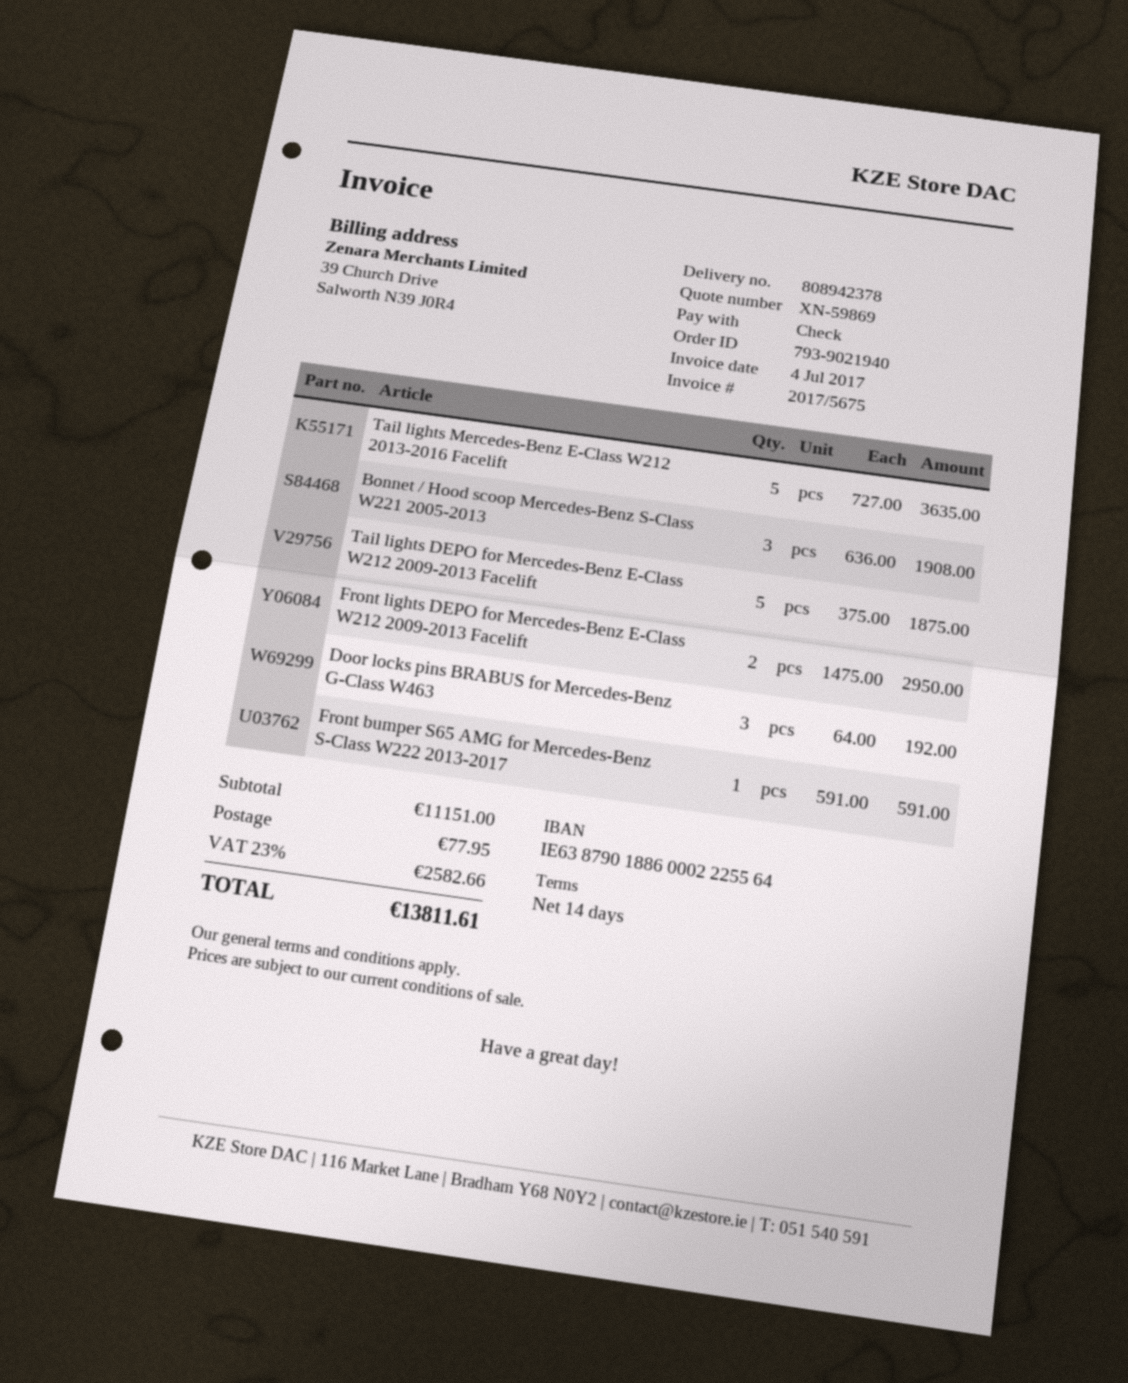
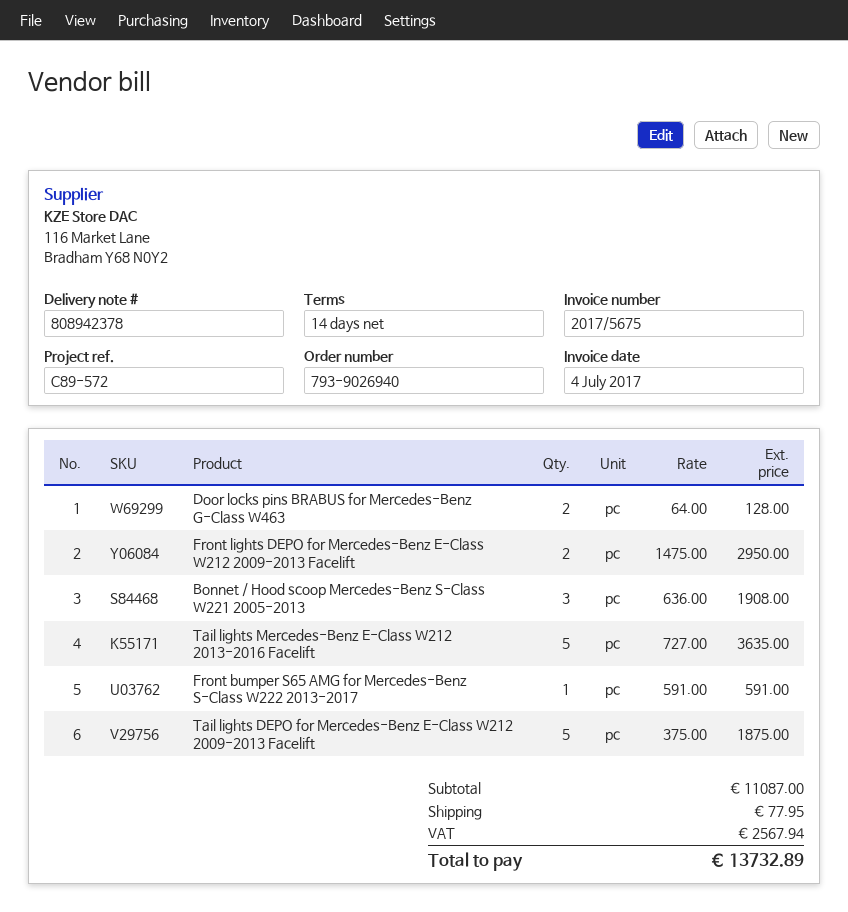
order number: 793-9021940 -> 793-9026940
Door locks pins BRABUS for Mercedes-Benz G-Class W463: 3 x 64.00 = 192.00 -> 2 x 64.00 = 128.00
subtotal: 11151.00 -> 11087.00
tax: 2582.66 -> 2567.94
total: 13811.61 -> 13732.89

